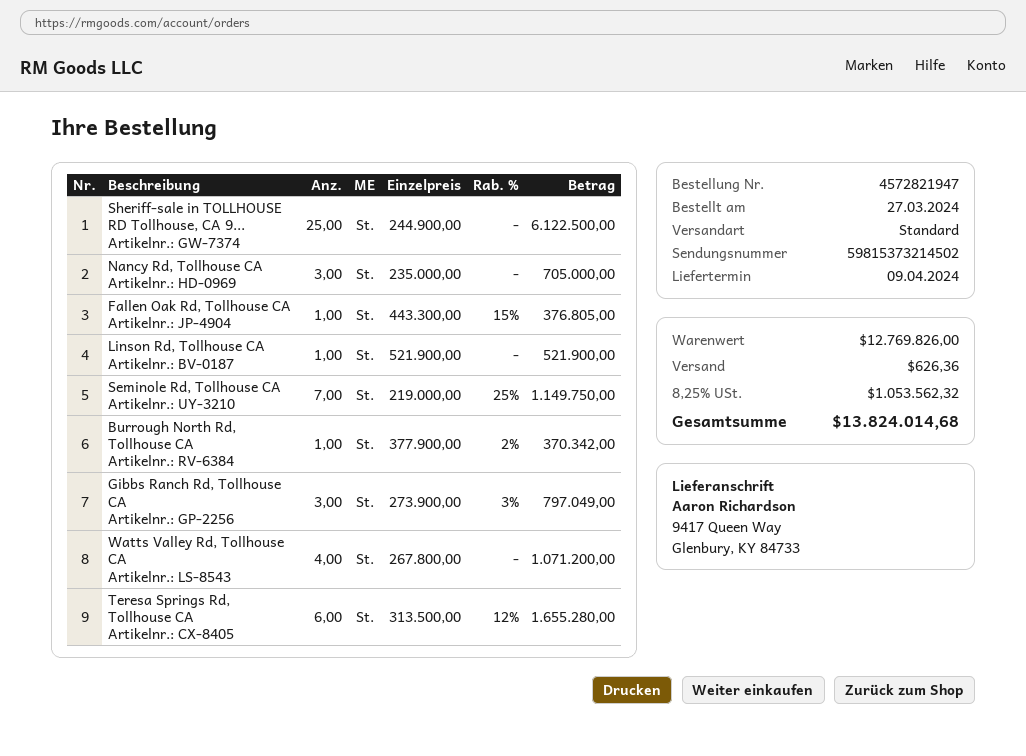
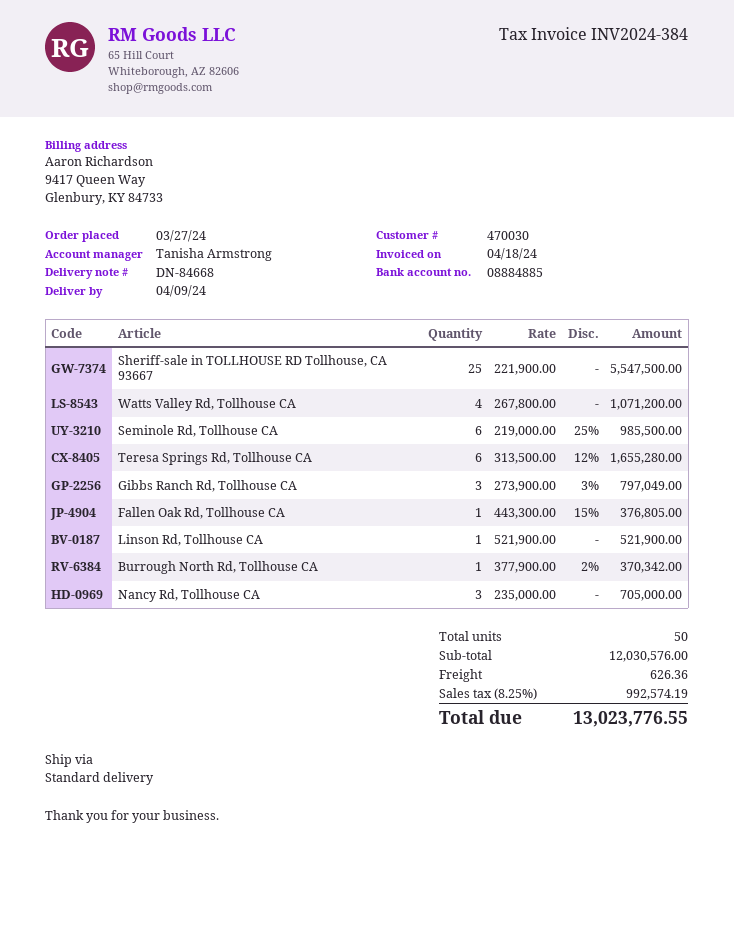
Sheriff-sale in TOLLHOUSE RD Tollhouse, CA 9...: 25 x 244900.00 = 6122500.00 -> 25 x 221900.00 = 5547500.00
Seminole Rd, Tollhouse CA: 7 x 219000.00 - 25% = 1149750.00 -> 6 x 219000.00 - 25% = 985500.00
subtotal: 12769826.00 -> 12030576.00
tax: 8.25% = 1053562.32 -> 8.25% = 992574.19
total: 13824014.68 -> 13023776.55

